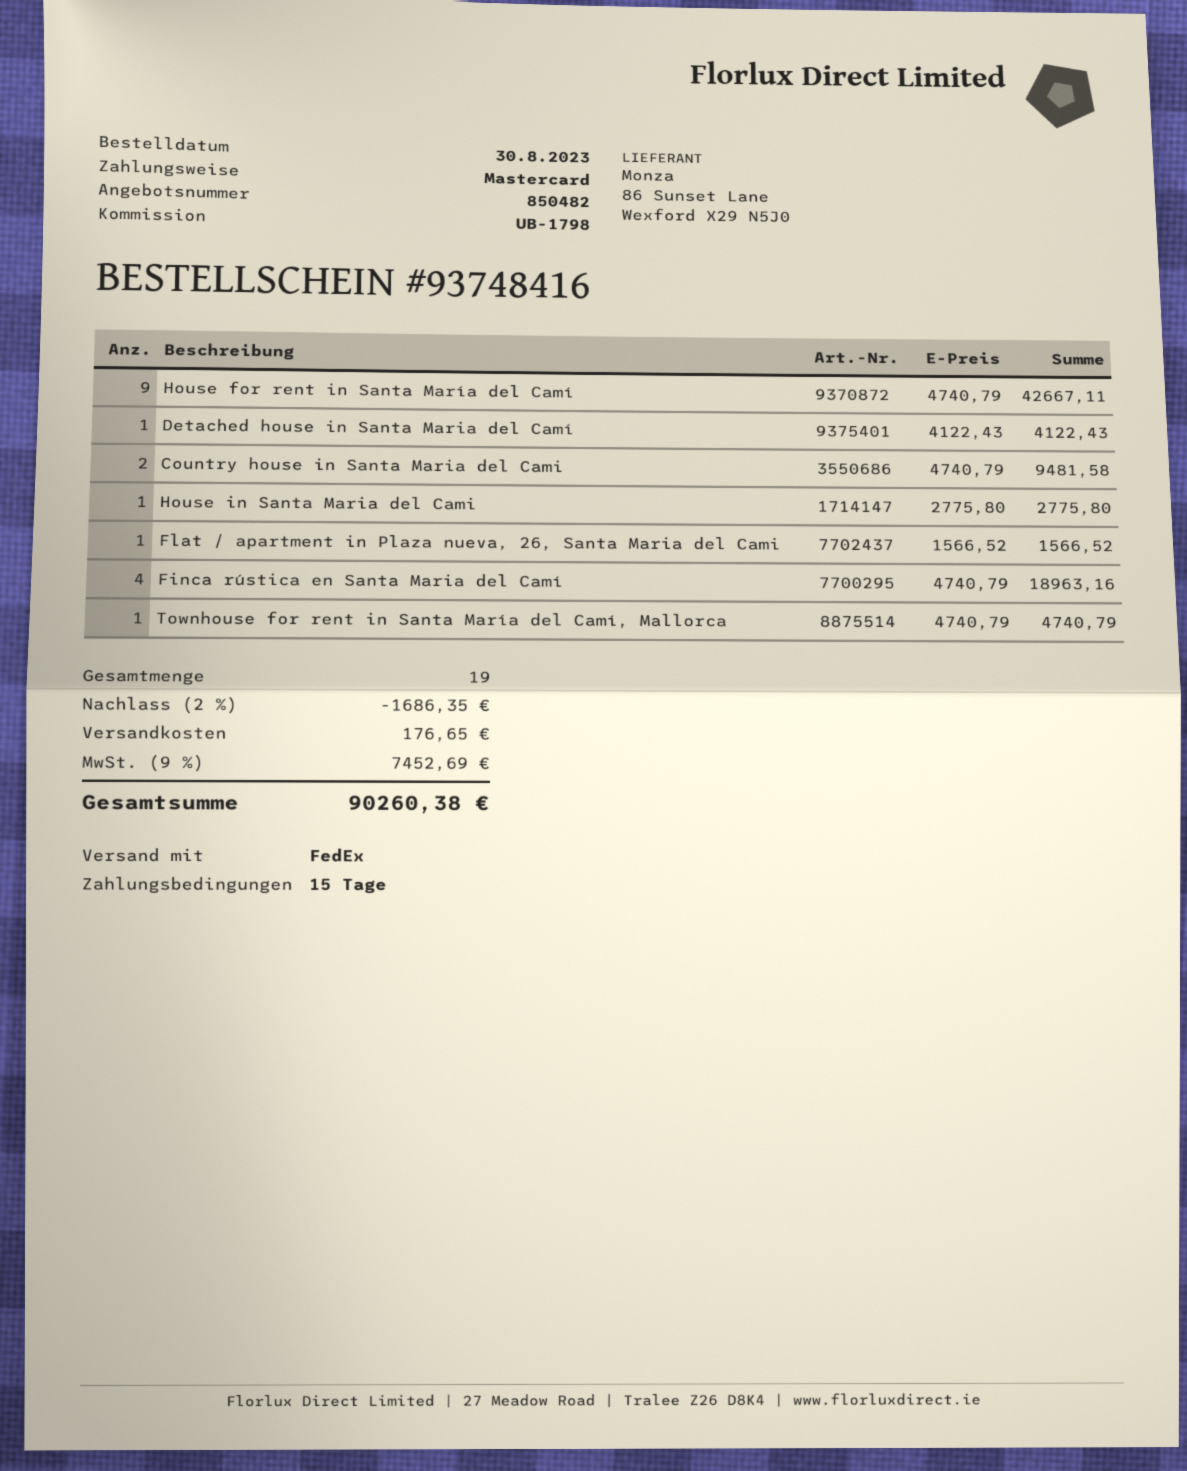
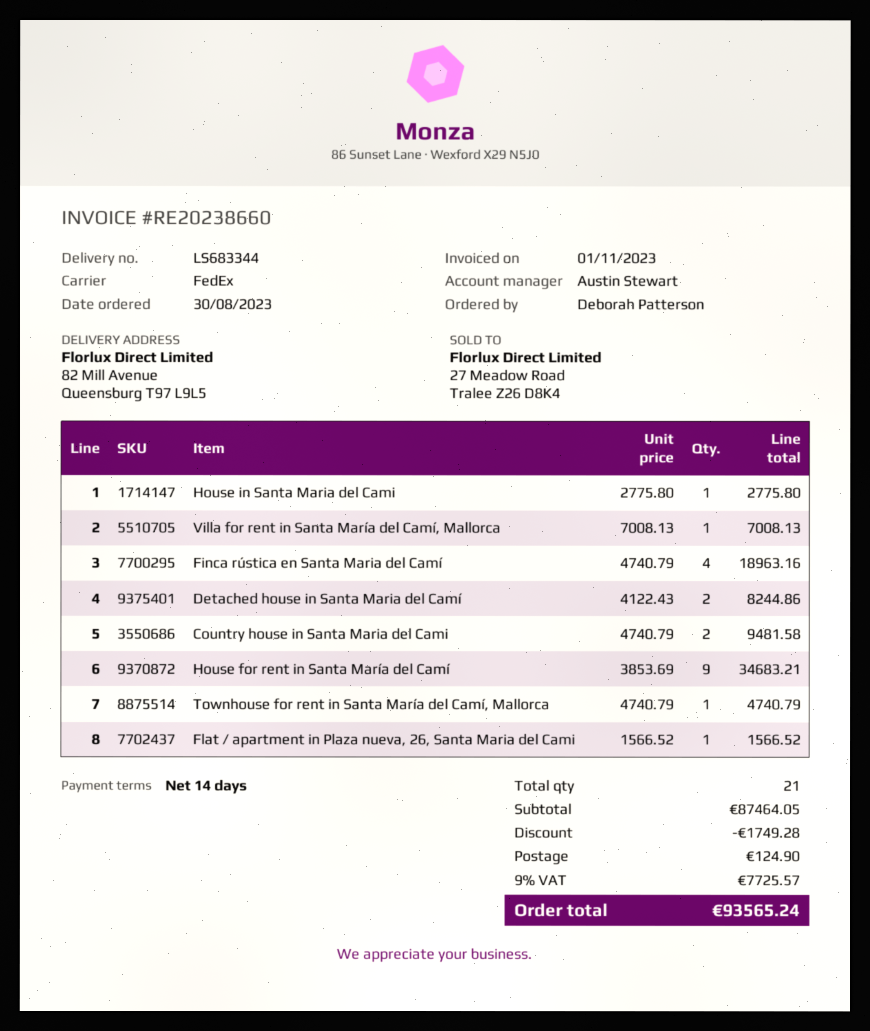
payment terms: 15 days -> 14 days
House for rent in Santa María del Camí: 9 x 4740.79 = 42667.11 -> 9 x 3853.69 = 34683.21
Detached house in Santa Maria del Camí: 1 x 4122.43 = 4122.43 -> 2 x 4122.43 = 8244.86
Villa for rent in Santa María del Camí, Mallorca: none -> 1 x 7008.13 = 7008.13
total quantity: 19 -> 21
discount: 1686.35 -> 1749.28
shipping: 176.65 -> 124.90
tax: 9% = 7452.69 -> 9% = 7725.57
total: 90260.38 -> 93565.24

